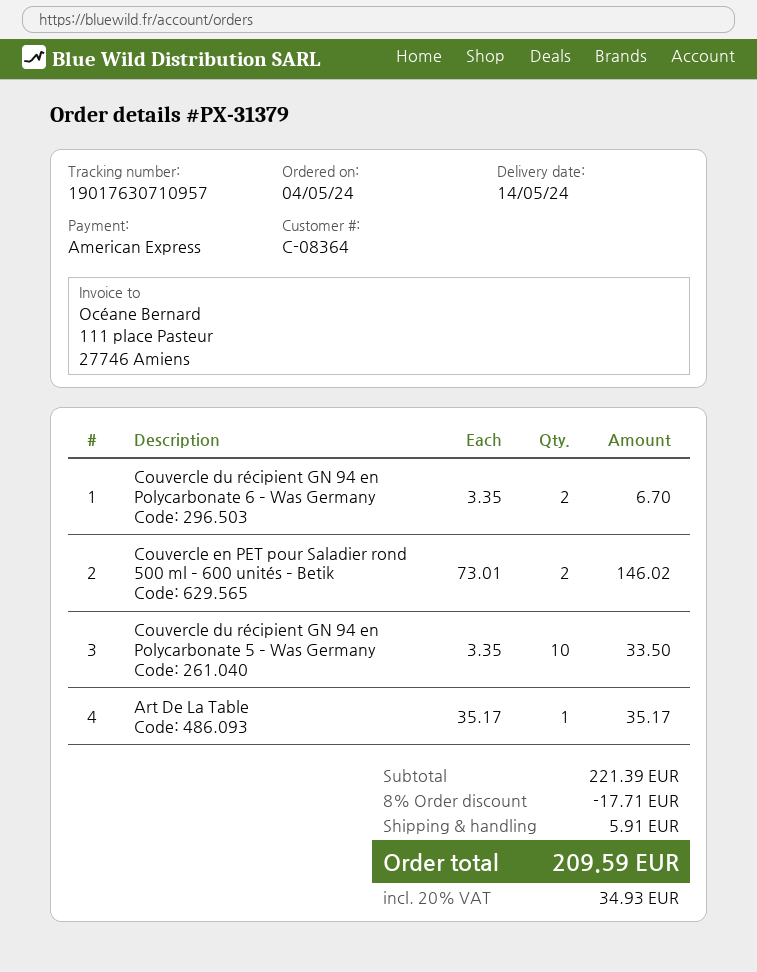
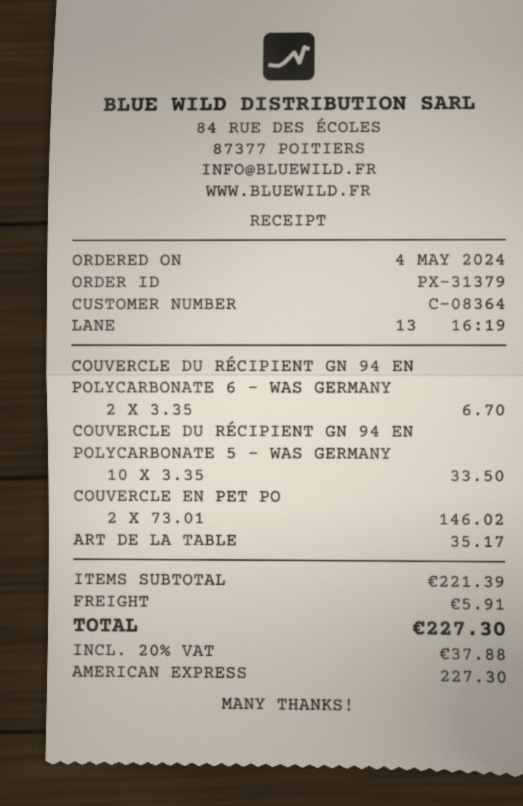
discount: 8% = 17.71 -> none
tax: 20% = 34.93 -> 20% = 37.88
total: 209.59 -> 227.30

